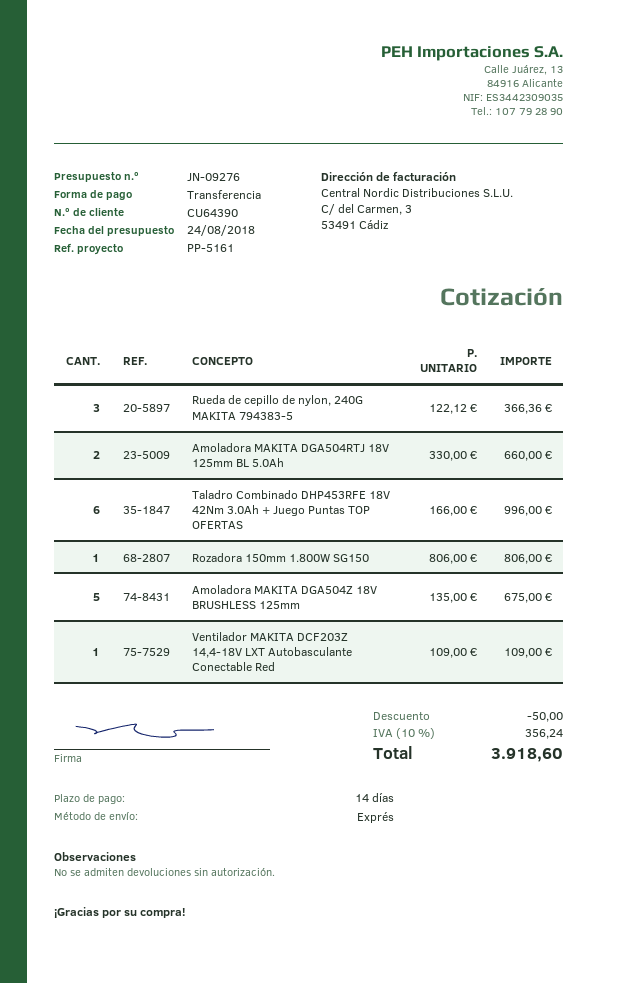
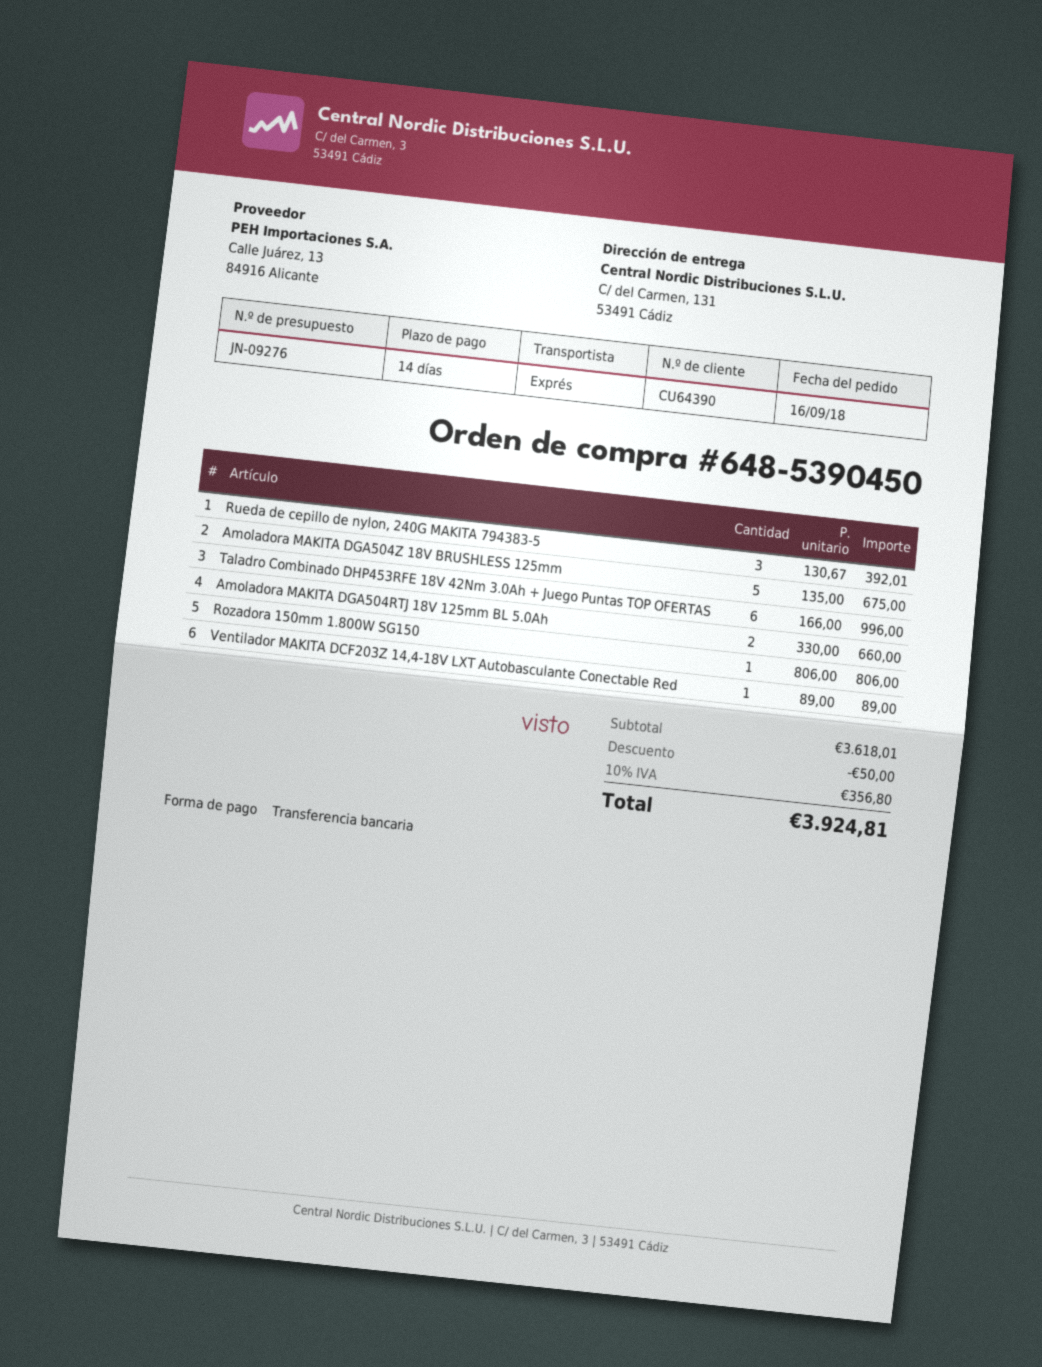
Rueda de cepillo de nylon, 240G MAKITA 794383-5: 3 x 122.12 = 366.36 -> 3 x 130.67 = 392.01
Ventilador MAKITA DCF203Z 14,4-18V LXT Autobasculante Conectable Red: 1 x 109.00 = 109.00 -> 1 x 89.00 = 89.00
tax: 10% = 356.24 -> 10% = 356.80
total: 3918.60 -> 3924.81

